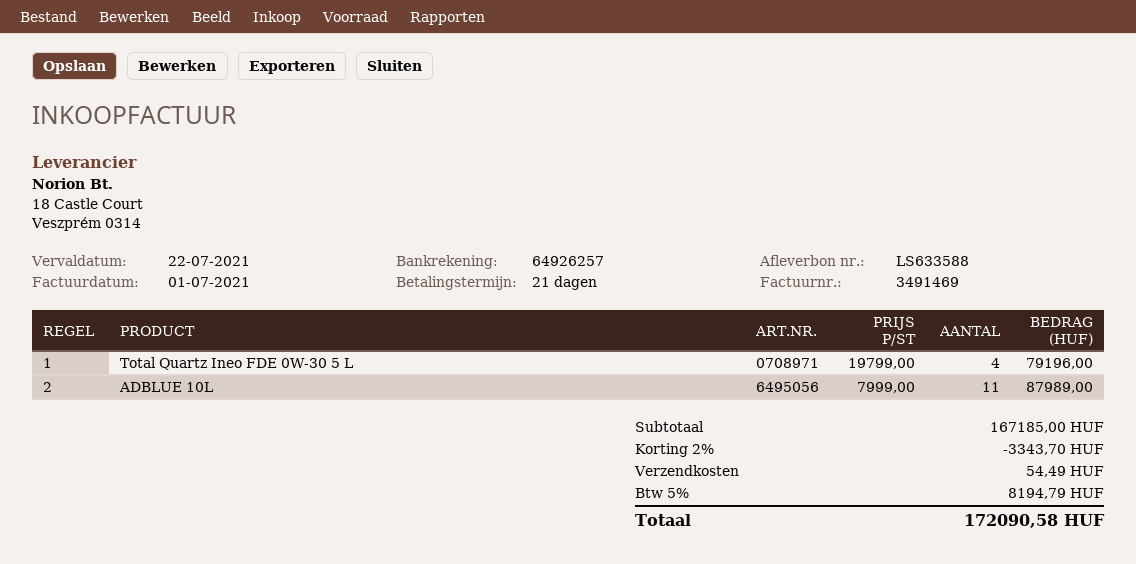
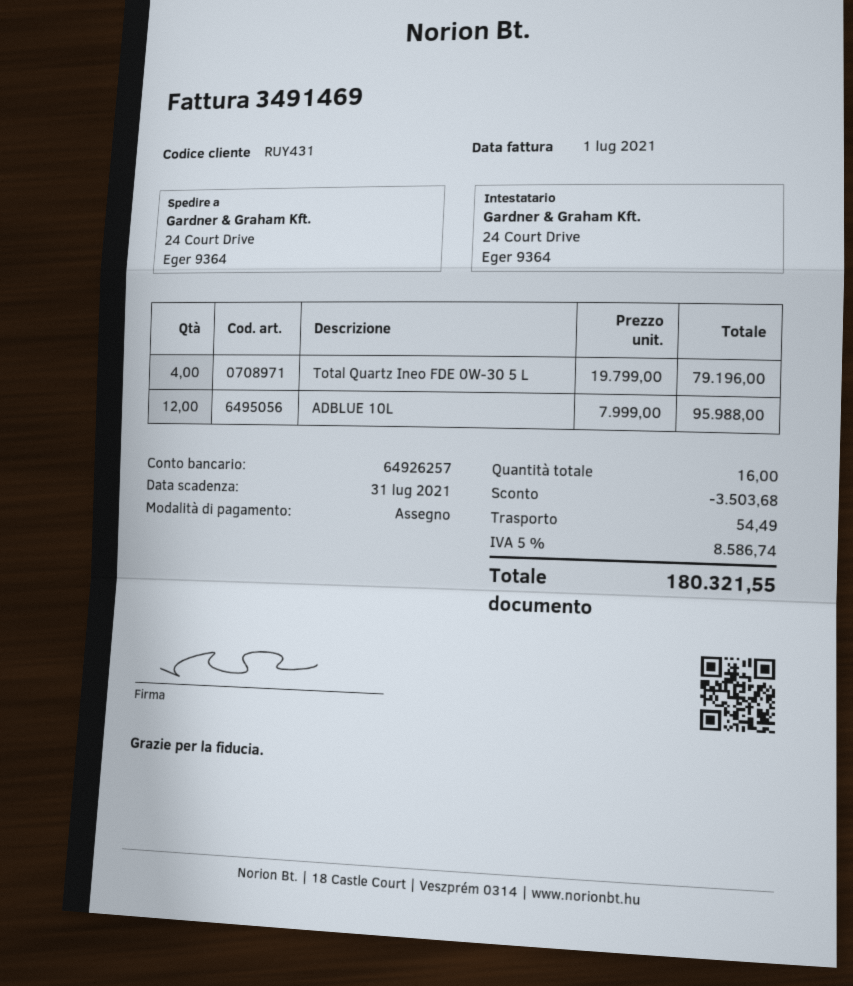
due date: 2021-07-22 -> 2021-07-31
ADBLUE 10L: 11 x 7999.00 = 87989.00 -> 12 x 7999.00 = 95988.00
discount: 3343.70 -> 3503.68
tax: 5% = 8194.79 -> 5% = 8586.74
total: 172090.58 -> 180321.55

